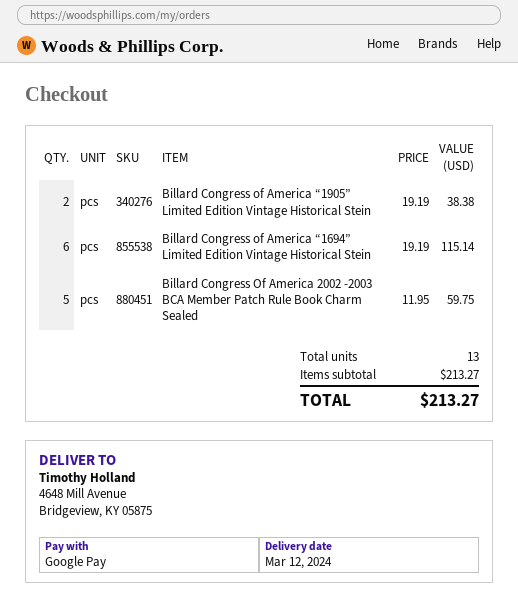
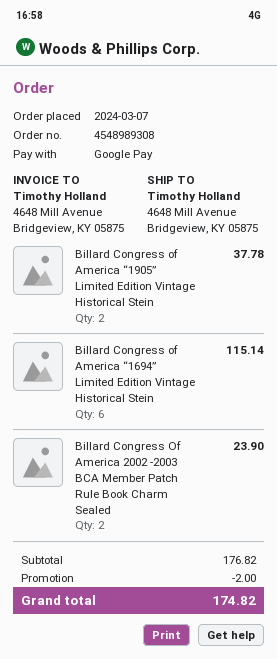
Billard Congress of America “1905” Limited Edition Vintage Historical Stein: 2 for 38.38 -> 2 for 37.78
Billard Congress Of America 2002 -2003 BCA Member Patch Rule Book Charm Sealed: 5 for 59.75 -> 2 for 23.90
subtotal: 213.27 -> 176.82
discount: none -> 2.00
total: 213.27 -> 174.82

